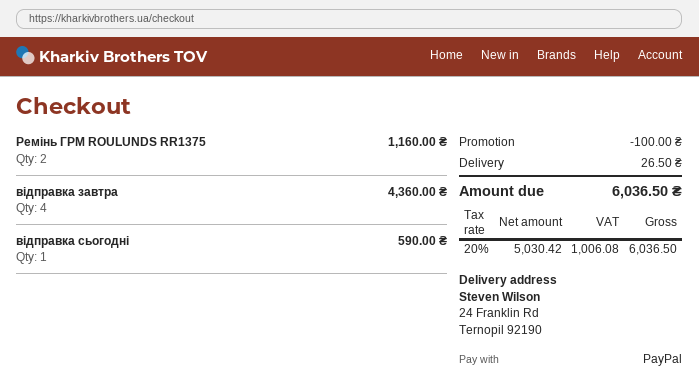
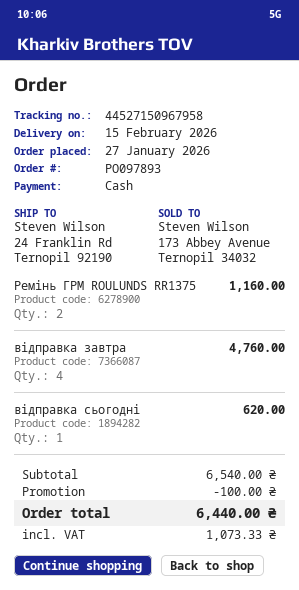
payment method: PayPal -> cash
відправка завтра: 4 for 4360.00 -> 4 for 4760.00
відправка сьогодні: 1 for 590.00 -> 1 for 620.00
shipping: 26.50 -> none
tax: 1006.08 -> 1073.33
total: 6036.50 -> 6440.00

